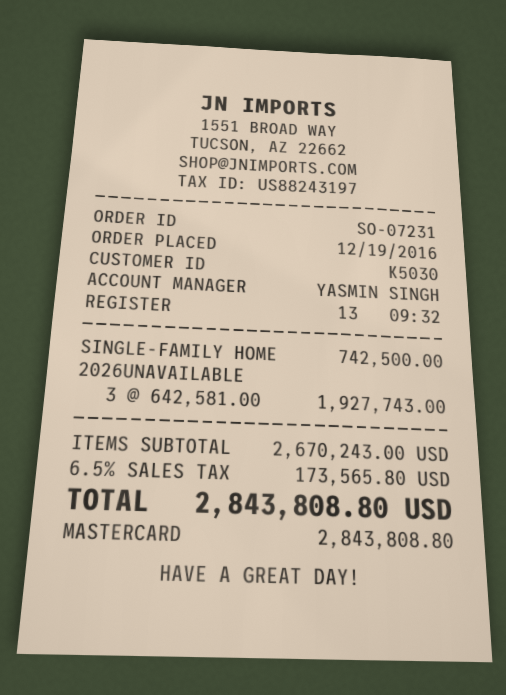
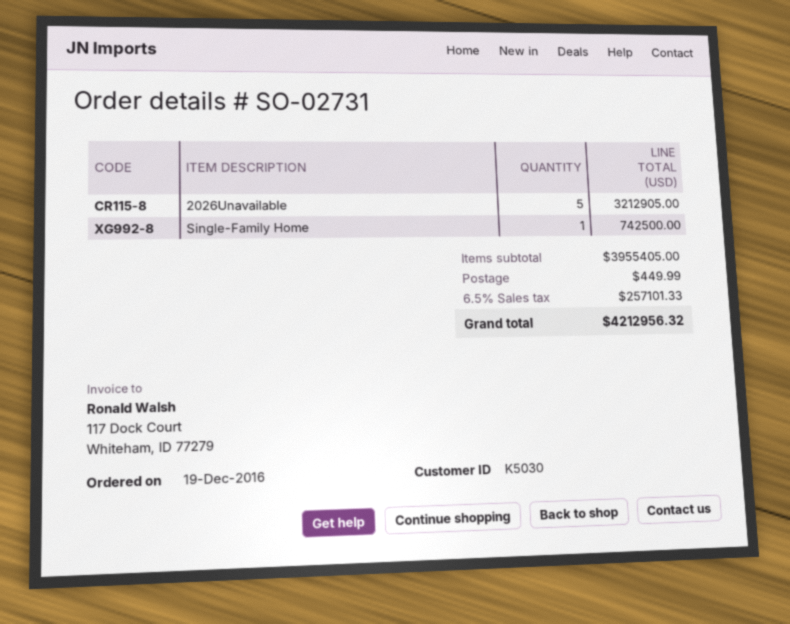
order number: SO-07231 -> SO-02731
2026UNAVAILABLE: 3 for 1927743.00 -> 5 for 3212905.00
subtotal: 2670243.00 -> 3955405.00
shipping: none -> 449.99
tax: 6.5% = 173565.80 -> 6.5% = 257101.33
total: 2843808.80 -> 4212956.32

